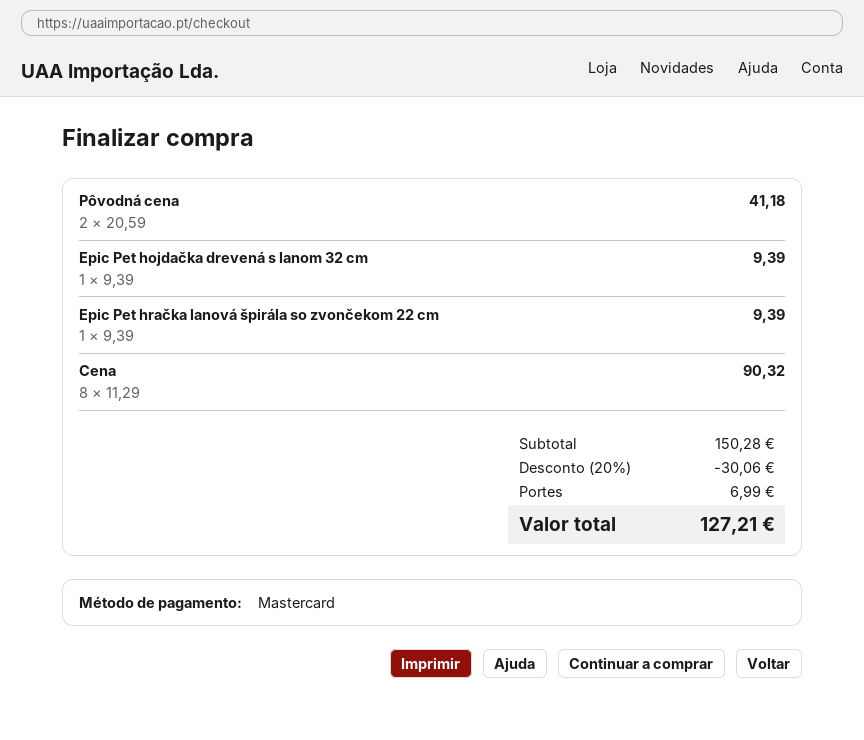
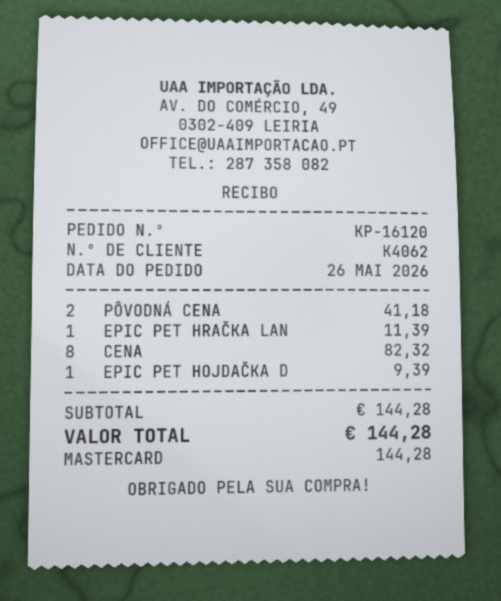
Epic Pet hračka lanová špirála so zvončekom 22 cm: 1 for 9.39 -> 1 for 11.39
Cena: 8 for 90.32 -> 8 for 82.32
subtotal: 150.28 -> 144.28
discount: 20% = 30.06 -> none
shipping: 6.99 -> none
total: 127.21 -> 144.28

